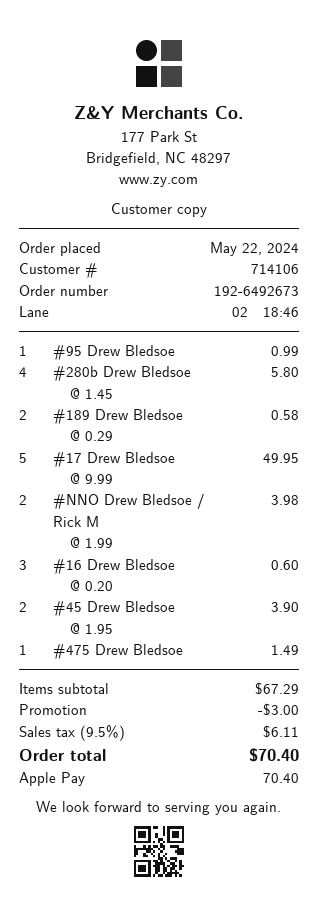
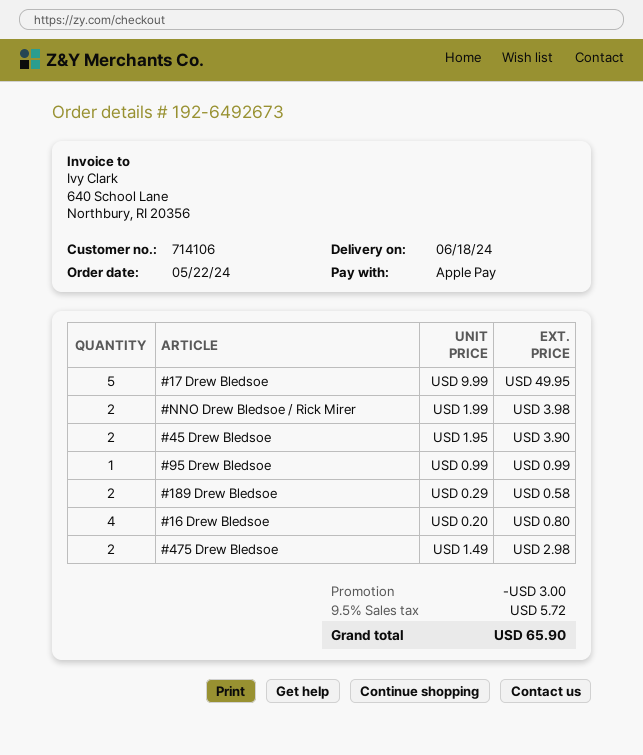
#280b Drew Bledsoe: 4 x 1.45 = 5.80 -> none
#16 Drew Bledsoe: 3 x 0.20 = 0.60 -> 4 x 0.20 = 0.80
#475 Drew Bledsoe: 1 x 1.49 = 1.49 -> 2 x 1.49 = 2.98
tax: 9.5% = 6.11 -> 9.5% = 5.72
total: 70.40 -> 65.90

